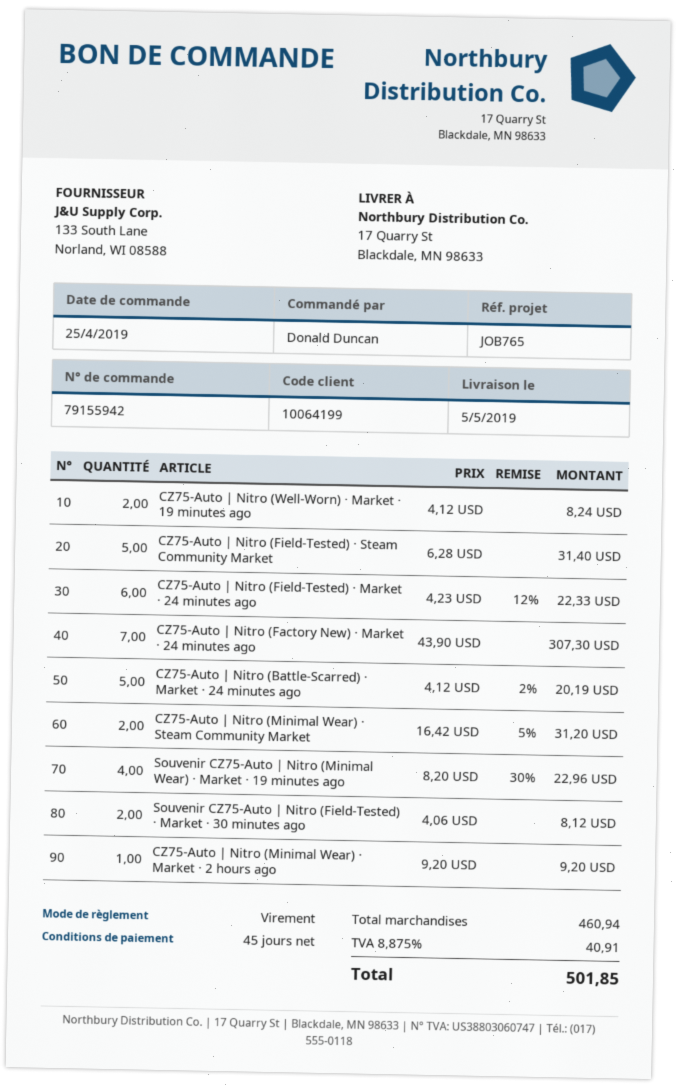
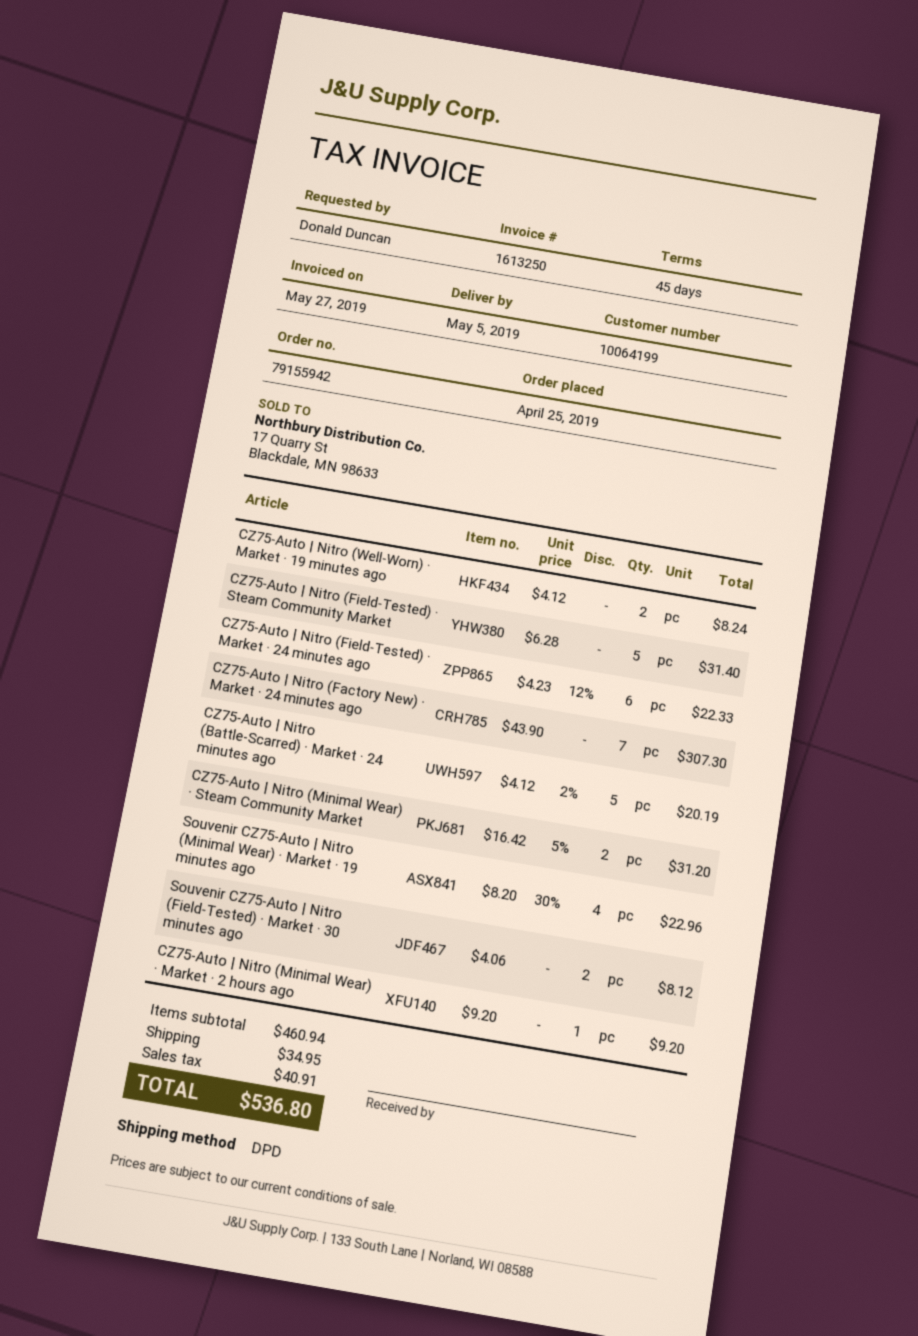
shipping: none -> 34.95
total: 501.85 -> 536.80

